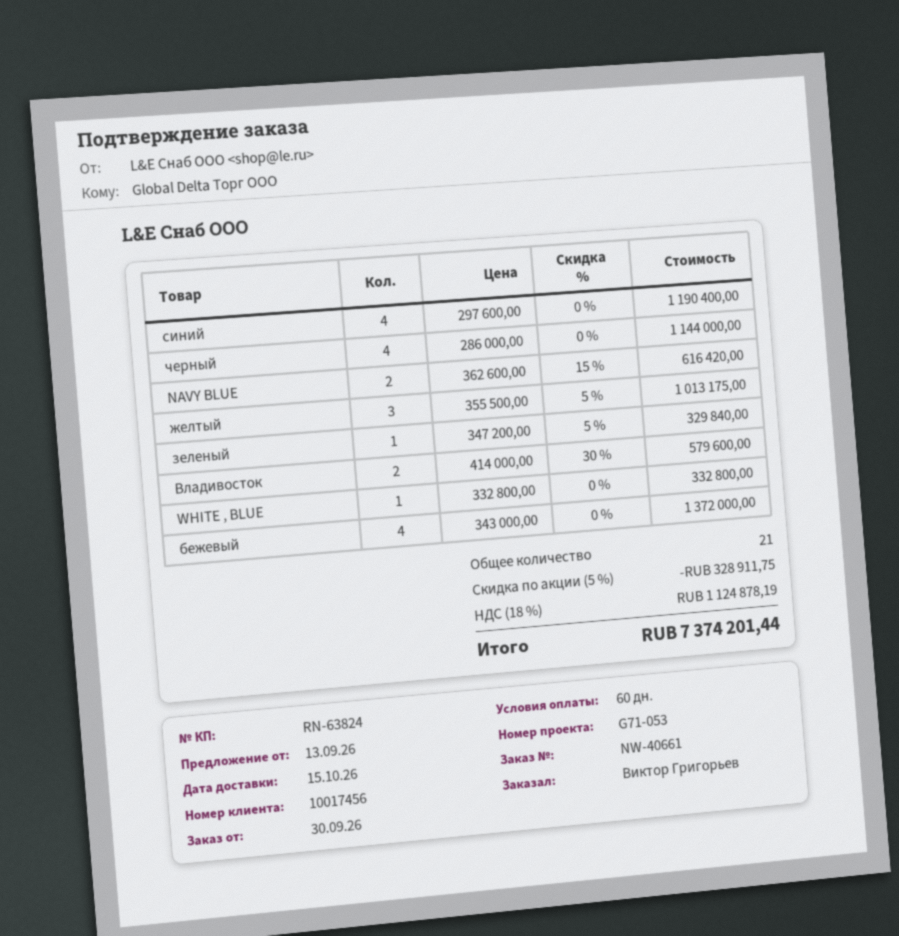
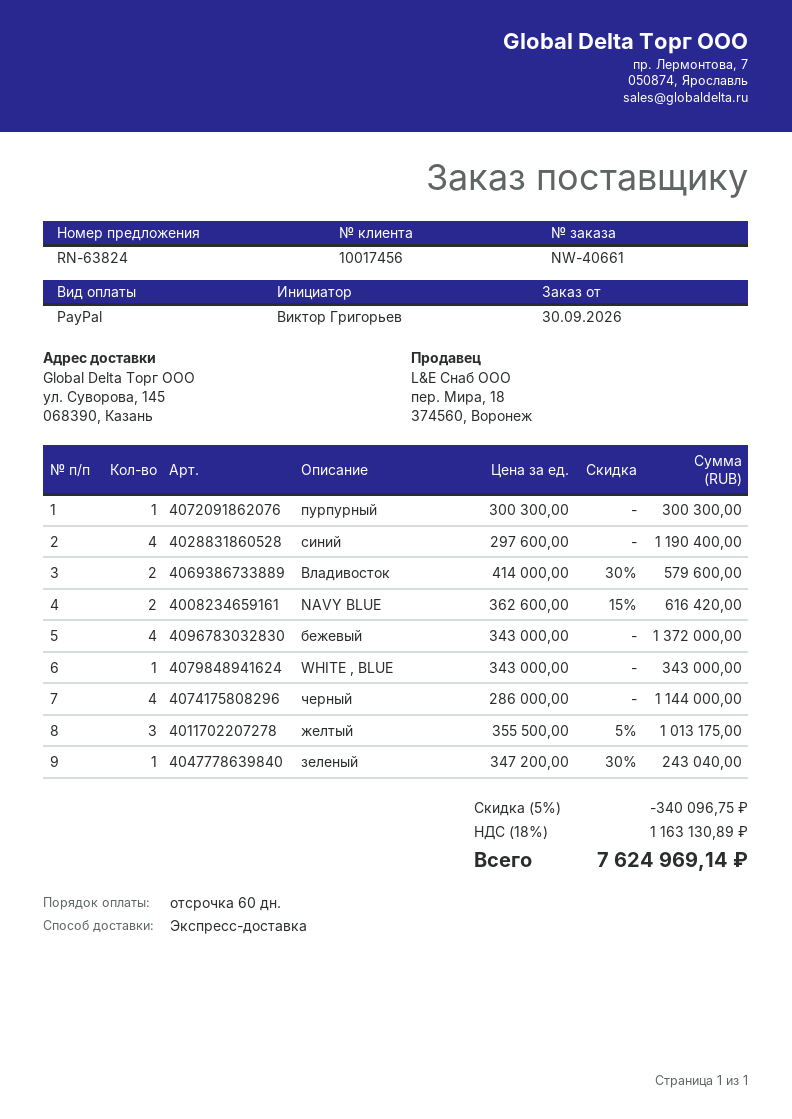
зеленый: 1 x 347200.00 - 5% = 329840.00 -> 1 x 347200.00 - 30% = 243040.00
WHITE , BLUE: 1 x 332800.00 = 332800.00 -> 1 x 343000.00 = 343000.00
пурпурный: none -> 1 x 300300.00 = 300300.00
discount: 5% = 328911.75 -> 5% = 340096.75
tax: 18% = 1124878.19 -> 18% = 1163130.89
total: 7374201.44 -> 7624969.14

